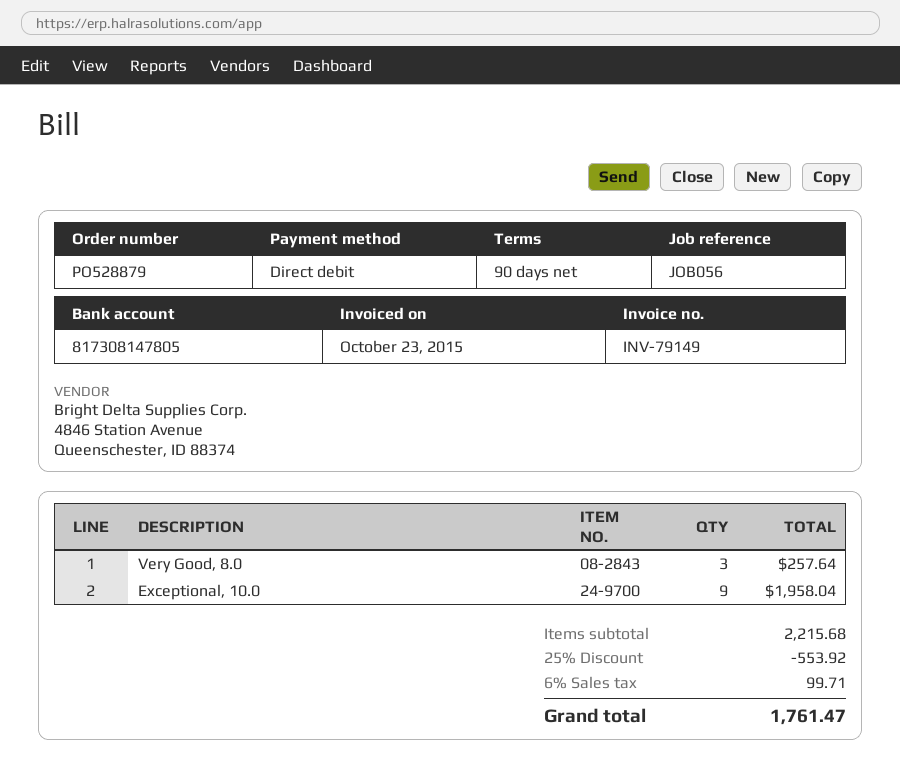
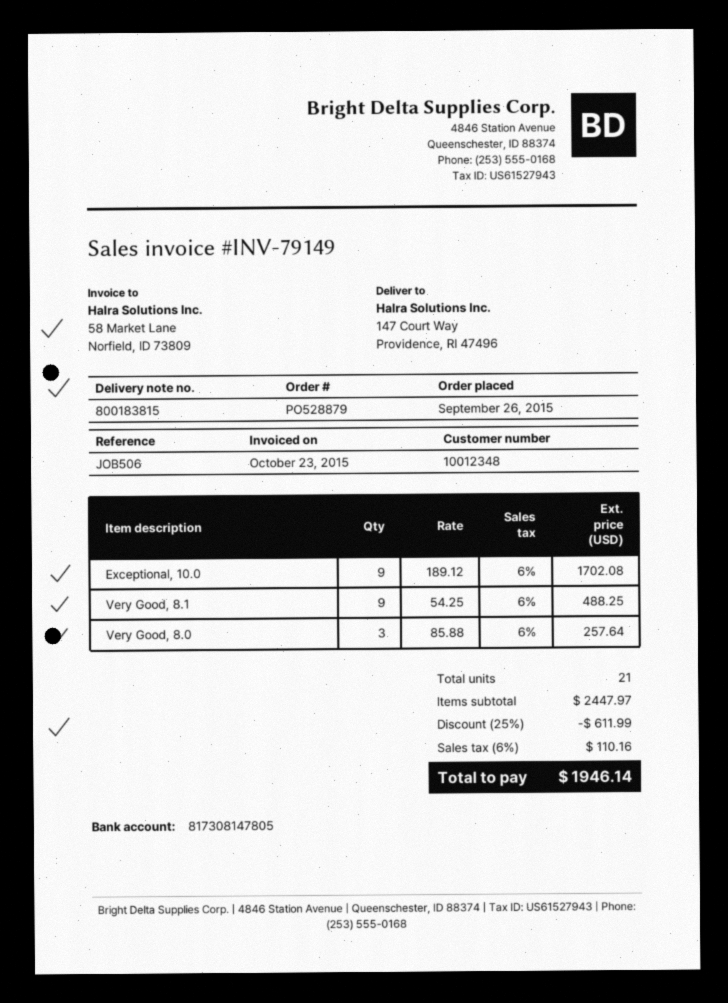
reference: JOB056 -> JOB506
Exceptional, 10.0: 9 for 1958.04 -> 9 for 1702.08
Very Good, 8.1: none -> 9 for 488.25
subtotal: 2215.68 -> 2447.97
discount: 25% = 553.92 -> 25% = 611.99
tax: 6% = 99.71 -> 6% = 110.16
total: 1761.47 -> 1946.14

